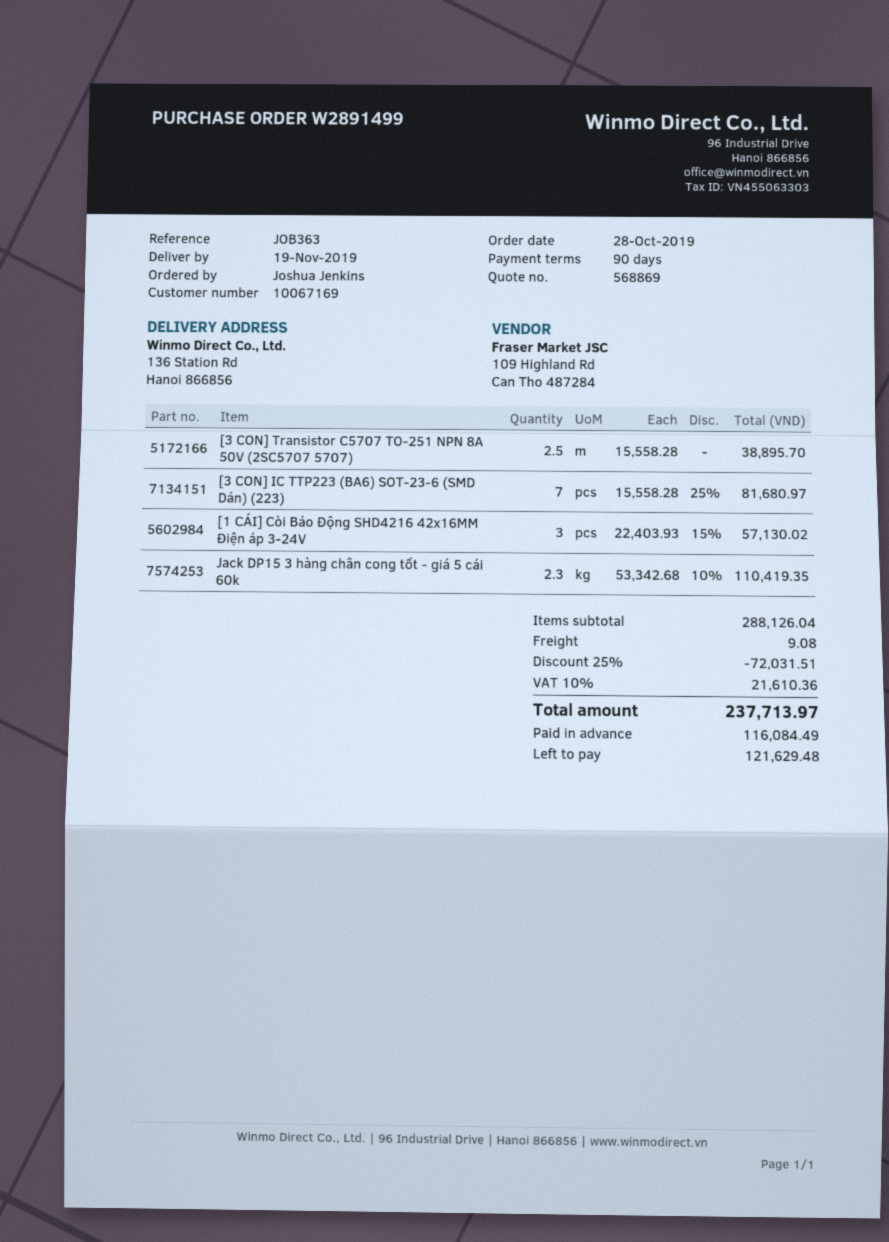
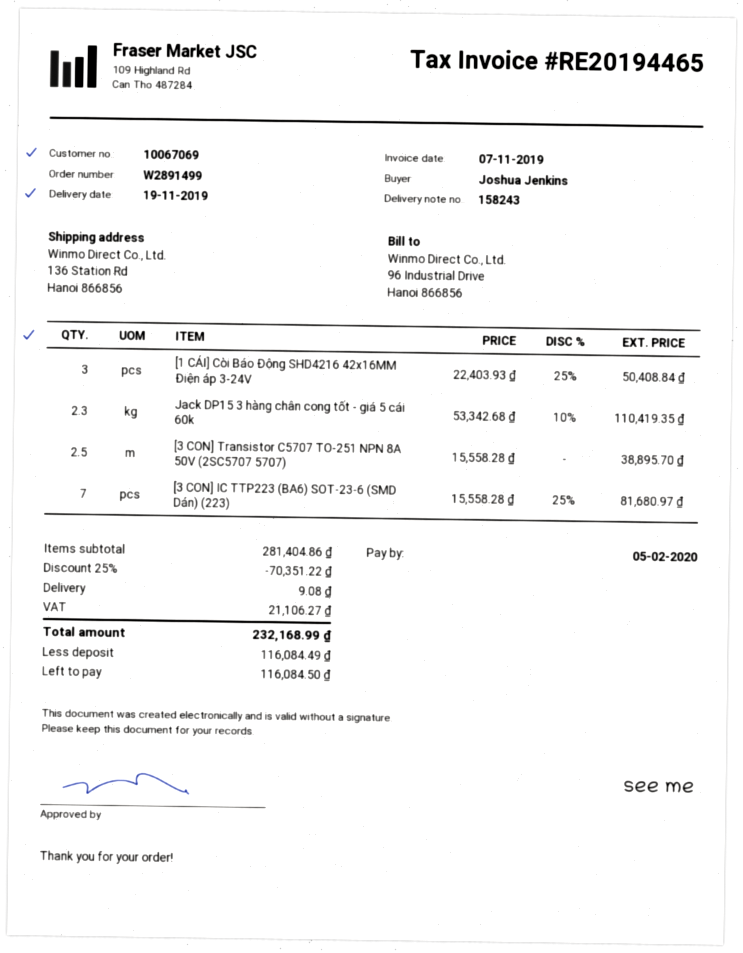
customer number: 10067169 -> 10067069
[1 CÁI] Còi Báo Động SHD4216 42x16MM Điện áp 3-24V: 3 x 22403.93 - 15% = 57130.02 -> 3 x 22403.93 - 25% = 50408.84
subtotal: 288126.04 -> 281404.86
discount: 25% = 72031.51 -> 25% = 70351.22
tax: 21610.36 -> 21106.27
total: 237713.97 -> 232168.99
balance: 121629.48 -> 116084.50

